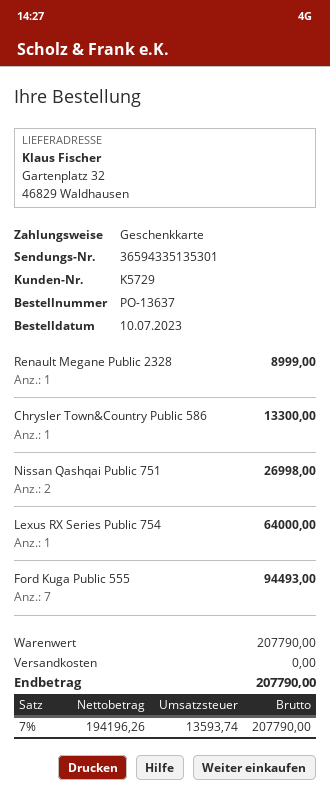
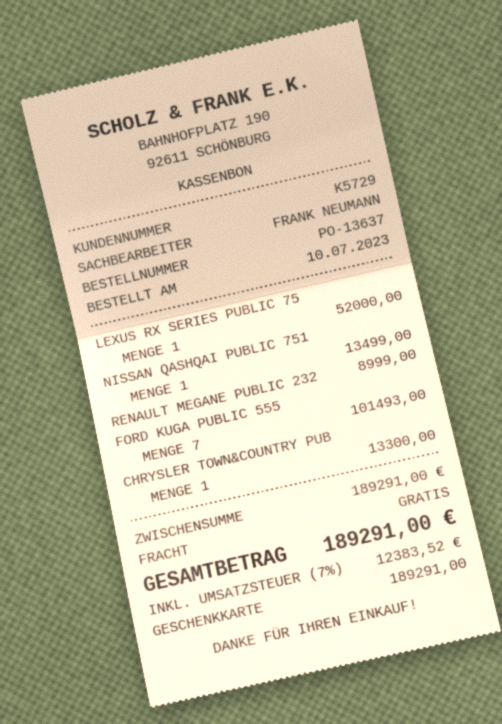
Nissan Qashqai Public 751: 2 for 26998.00 -> 1 for 13499.00
Lexus RX Series Public 754: 1 for 64000.00 -> 1 for 52000.00
Ford Kuga Public 555: 7 for 94493.00 -> 7 for 101493.00
subtotal: 207790.00 -> 189291.00
tax: 7% = 13593.74 -> 7% = 12383.52
total: 207790.00 -> 189291.00

